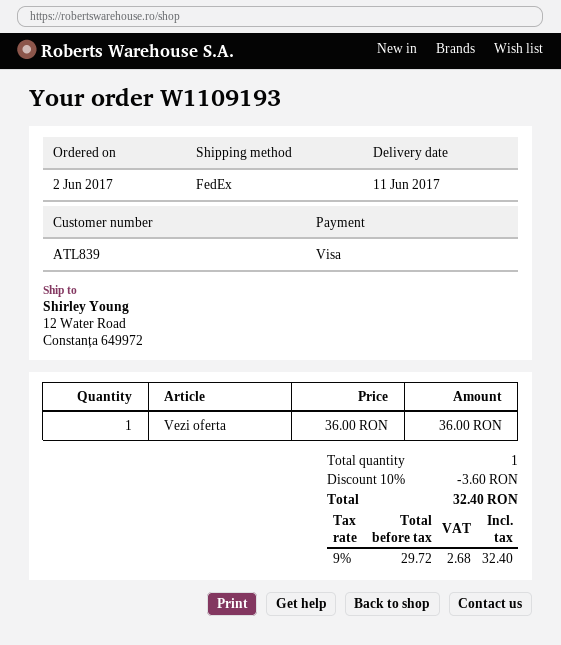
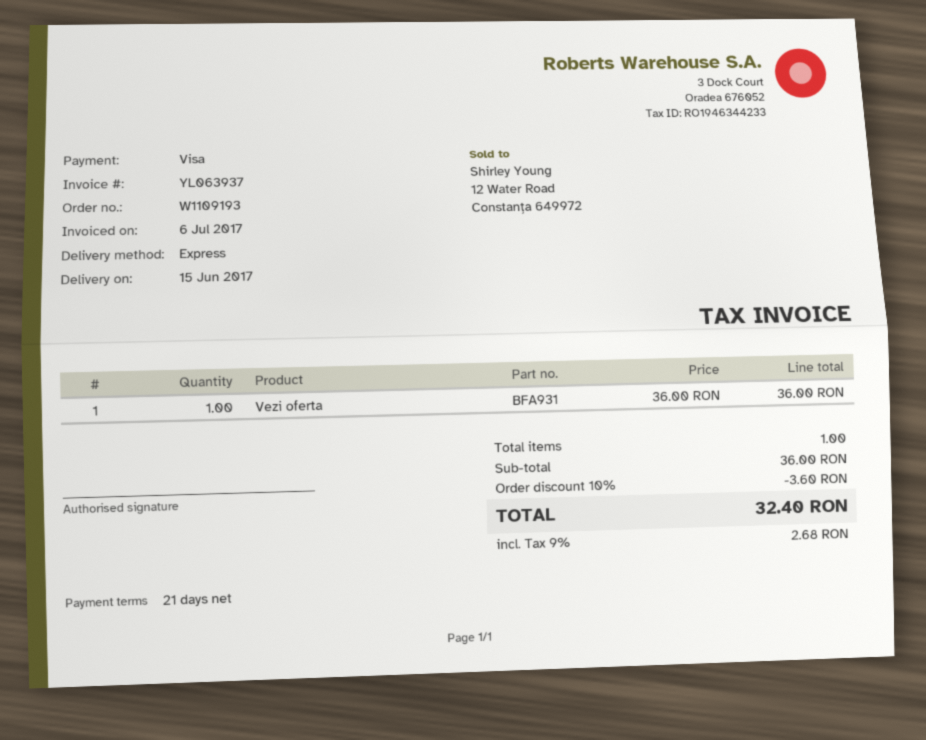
delivery date: 2017-06-11 -> 2017-06-15
shipping method: FedEx -> express

